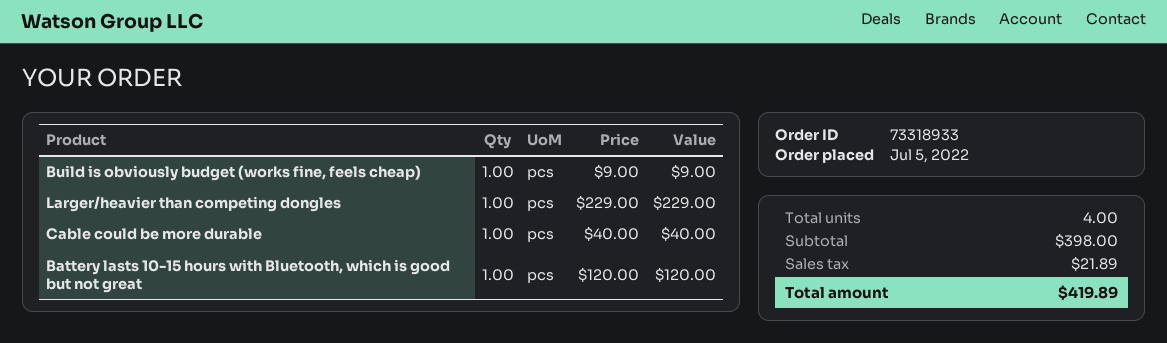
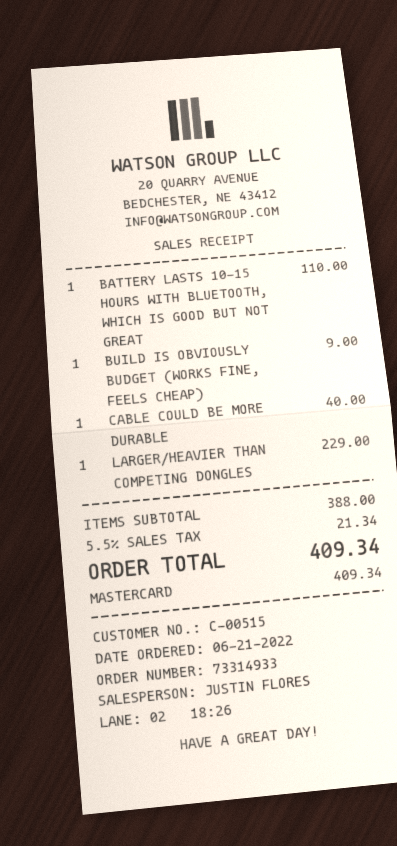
order number: 73318933 -> 73314933
order date: 2022-07-05 -> 2022-06-21
Battery lasts 10-15 hours with Bluetooth, which is good but not great: 1 for 120.00 -> 1 for 110.00
subtotal: 398.00 -> 388.00
tax: 21.89 -> 21.34
total: 419.89 -> 409.34

